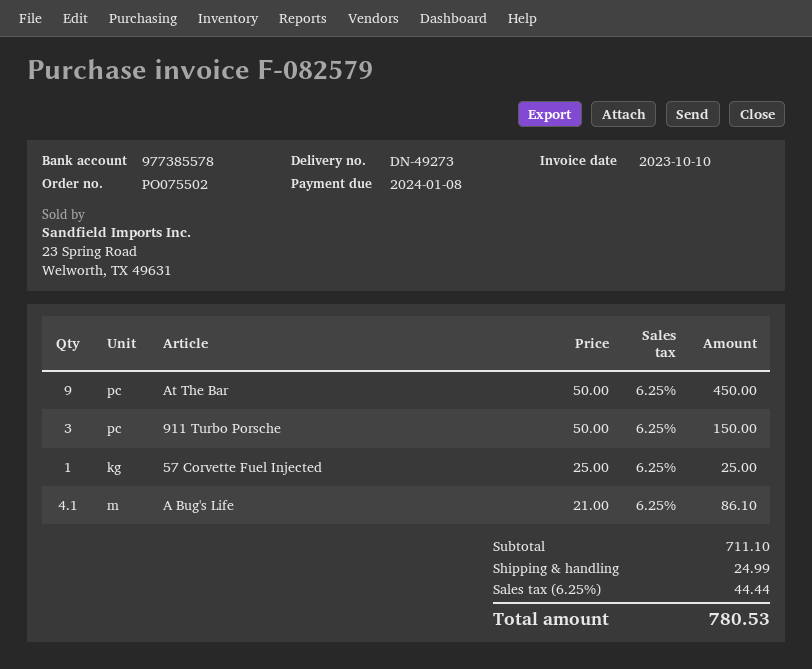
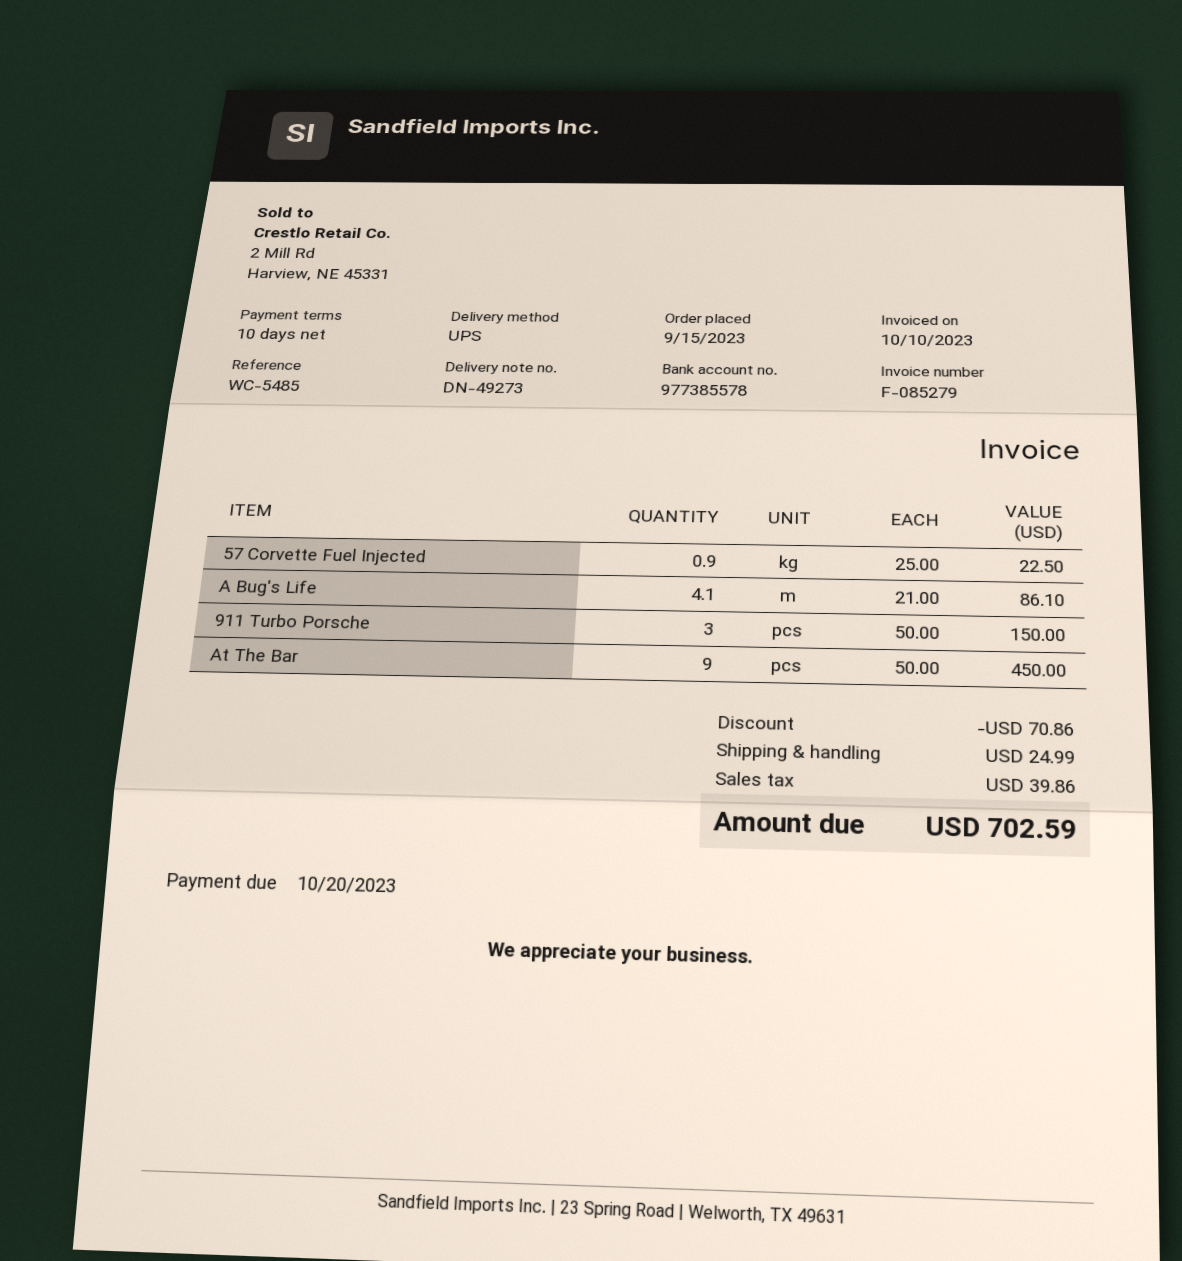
invoice number: F-082579 -> F-085279
due date: 2024-01-08 -> 2023-10-20
57 Corvette Fuel Injected: 1 x 25.00 = 25.00 -> 0.9 x 25.00 = 22.50
discount: none -> 70.86
tax: 44.44 -> 39.86
total: 780.53 -> 702.59

